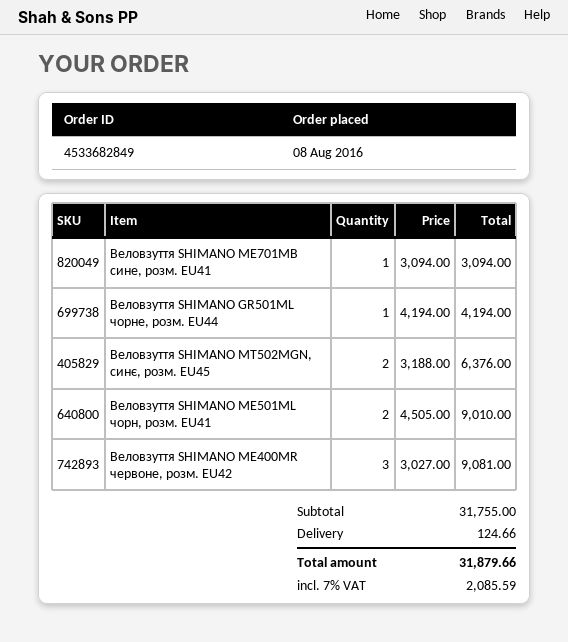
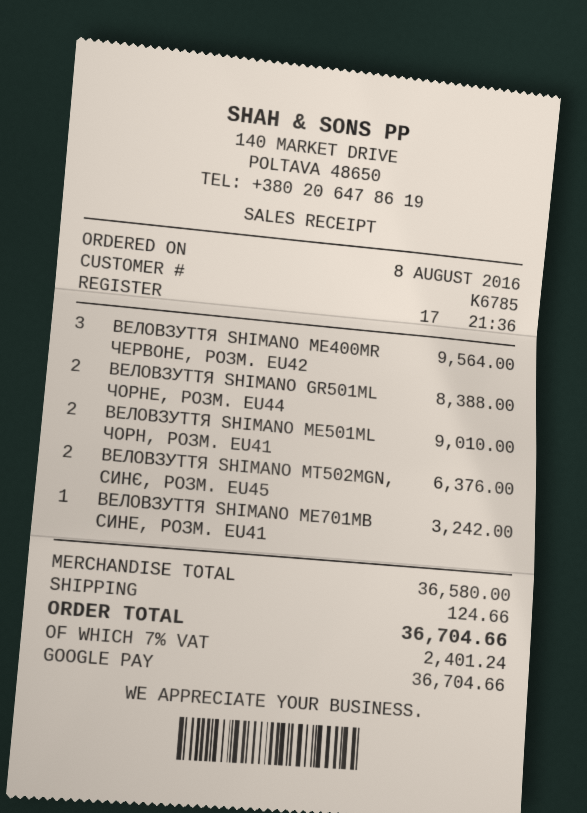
Веловзуття SHIMANO ME701MB сине, розм. EU41: 1 for 3094.00 -> 1 for 3242.00
Веловзуття SHIMANO GR501ML чорне, розм. EU44: 1 for 4194.00 -> 2 for 8388.00
Веловзуття SHIMANO ME400MR червоне, розм. EU42: 3 for 9081.00 -> 3 for 9564.00
subtotal: 31755.00 -> 36580.00
tax: 7% = 2085.59 -> 7% = 2401.24
total: 31879.66 -> 36704.66

